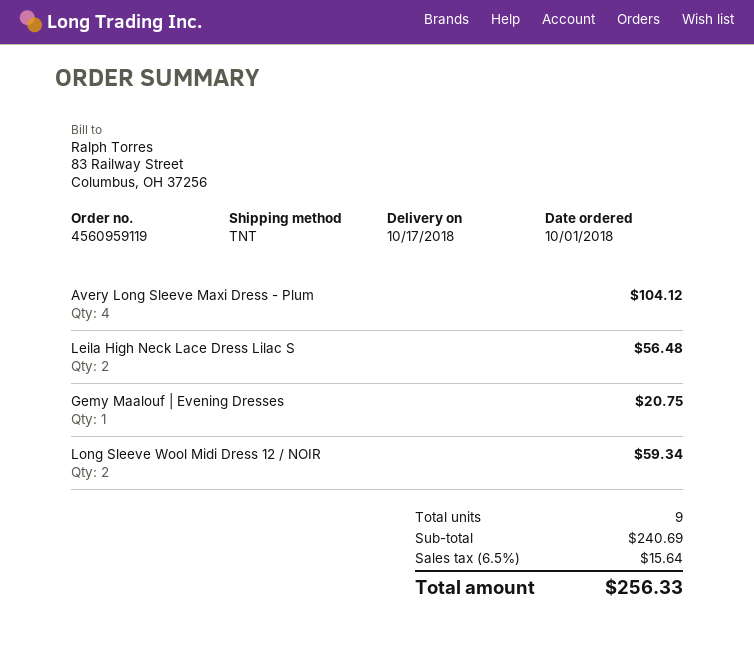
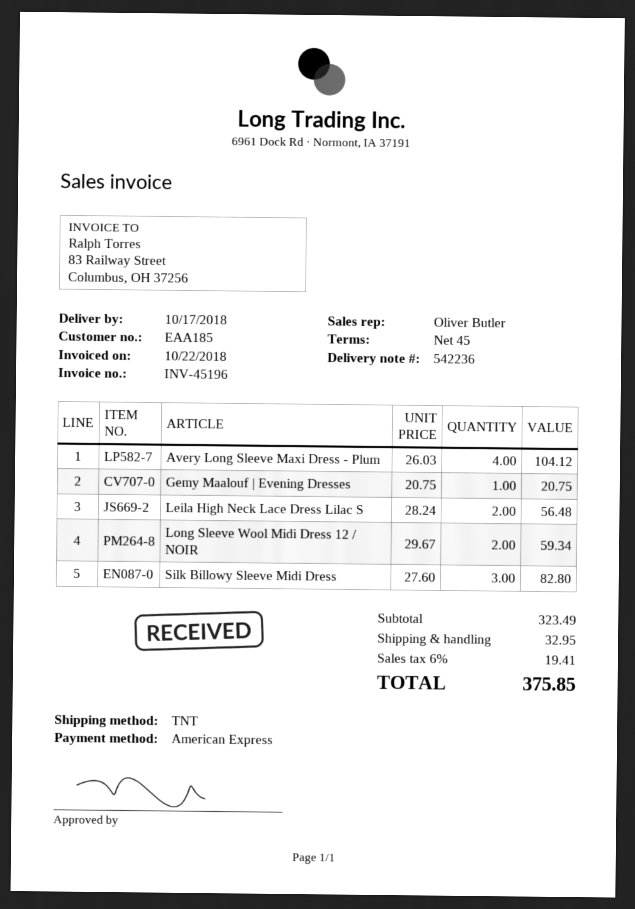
Silk Billowy Sleeve Midi Dress: none -> 3 for 82.80
subtotal: 240.69 -> 323.49
shipping: none -> 32.95
tax: 6.5% = 15.64 -> 6% = 19.41
total: 256.33 -> 375.85

